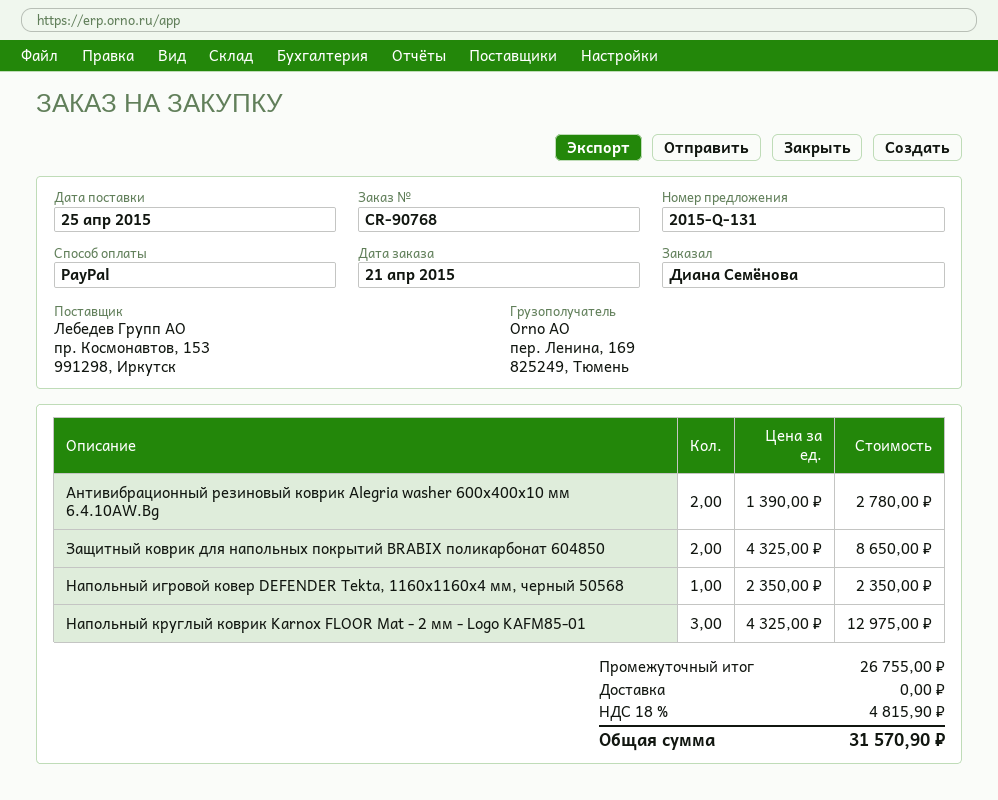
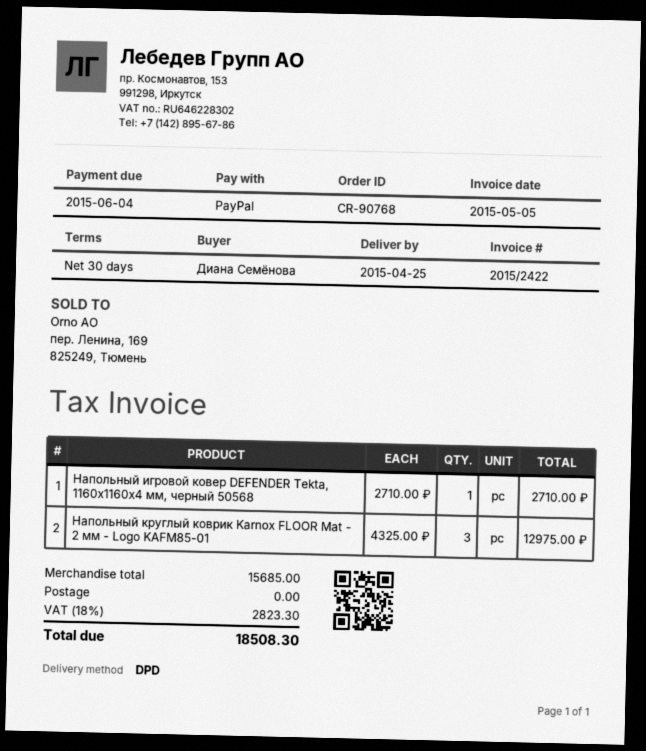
Антивибрационный резиновый коврик Alegria washer 600x400x10 мм 6.4.10AW.Bg: 2 x 1390.00 = 2780.00 -> none
Защитный коврик для напольных покрытий BRABIX поликарбонат 604850: 2 x 4325.00 = 8650.00 -> none
Напольный игровой ковер DEFENDER Tekta, 1160х1160х4 мм, черный 50568: 1 x 2350.00 = 2350.00 -> 1 x 2710.00 = 2710.00
subtotal: 26755.00 -> 15685.00
tax: 18% = 4815.90 -> 18% = 2823.30
total: 31570.90 -> 18508.30

